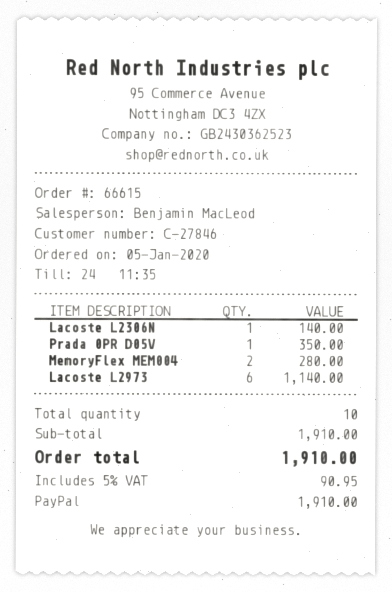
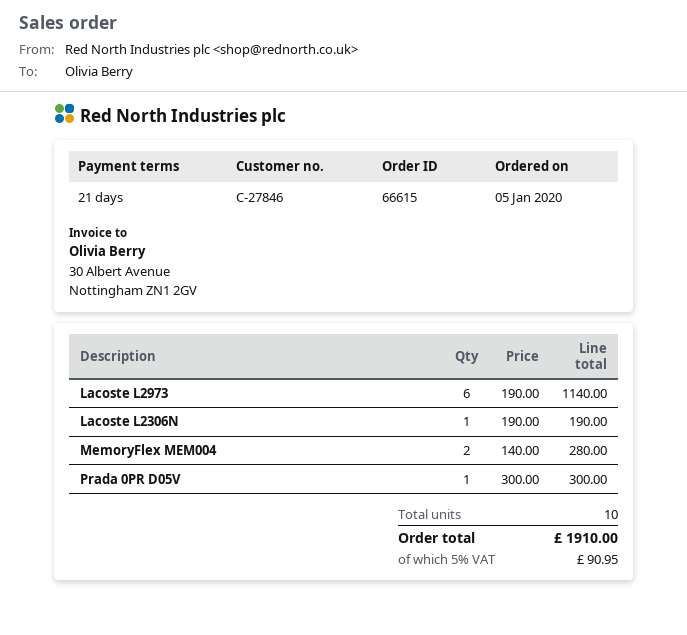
Lacoste L2306N: 1 for 140.00 -> 1 for 190.00
Prada 0PR D05V: 1 for 350.00 -> 1 for 300.00

